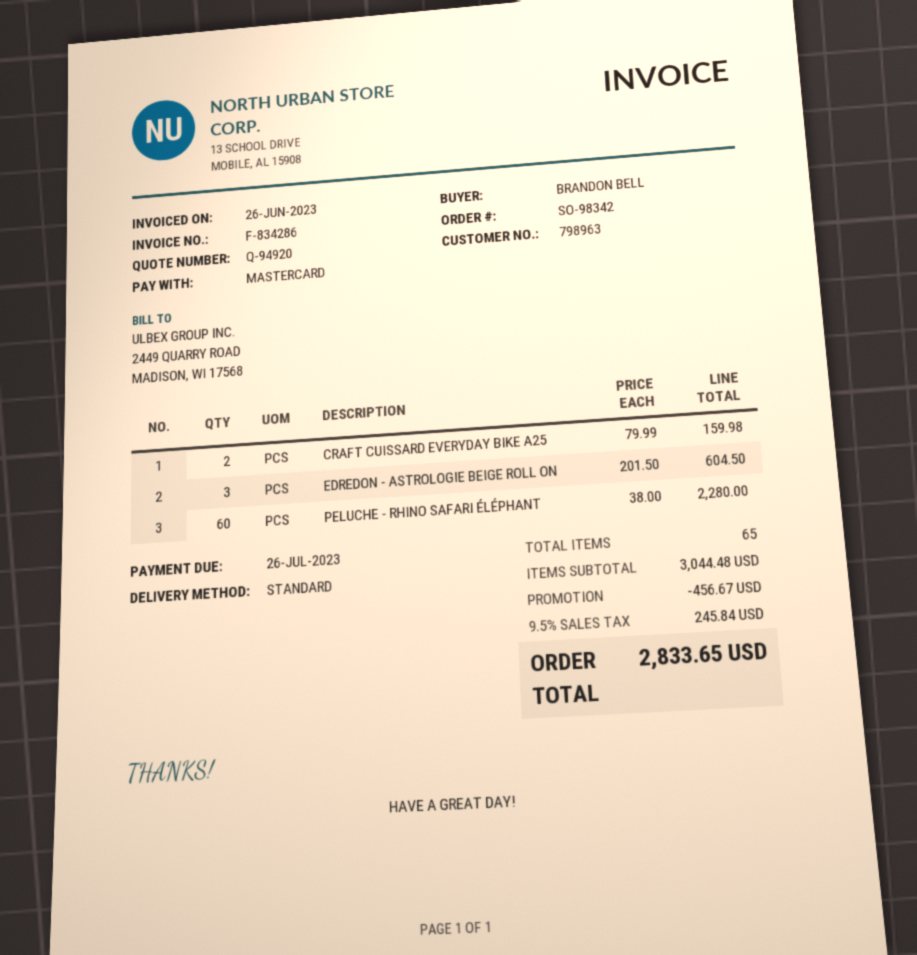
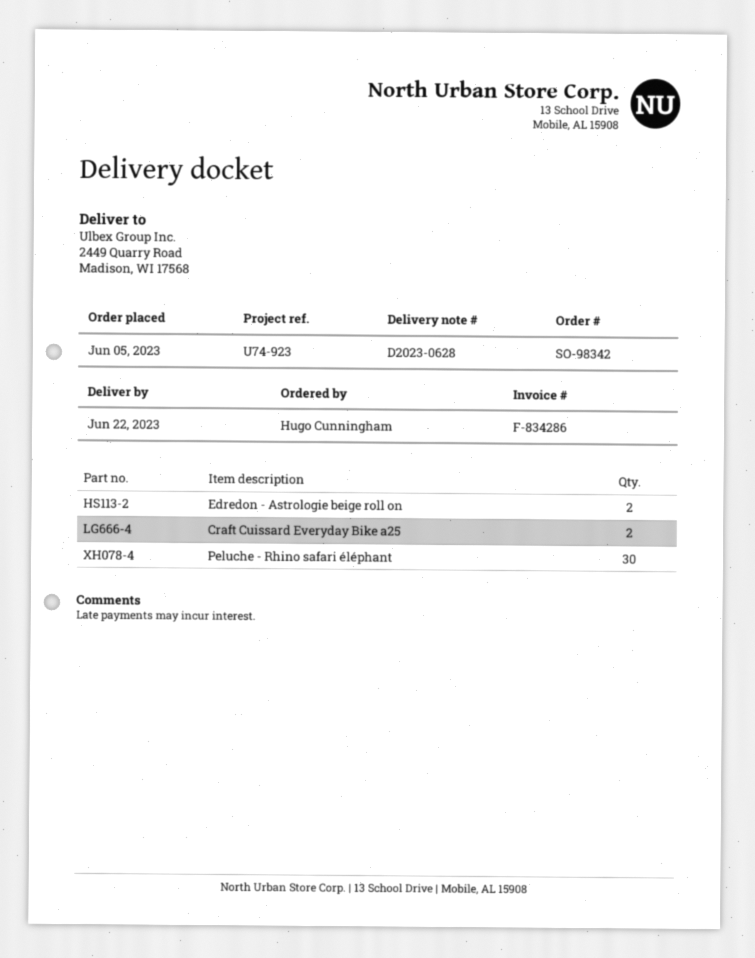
ordered by: BRANDON BELL -> Hugo Cunningham
EDREDON - ASTROLOGIE BEIGE ROLL ON: 3 -> 2
PELUCHE - RHINO SAFARI ÉLÉPHANT: 60 -> 30

